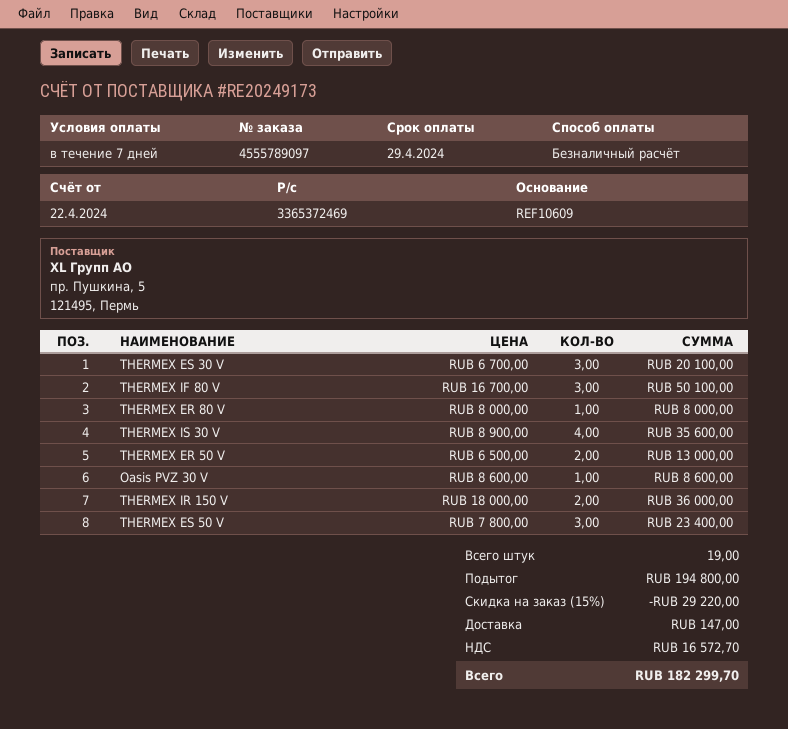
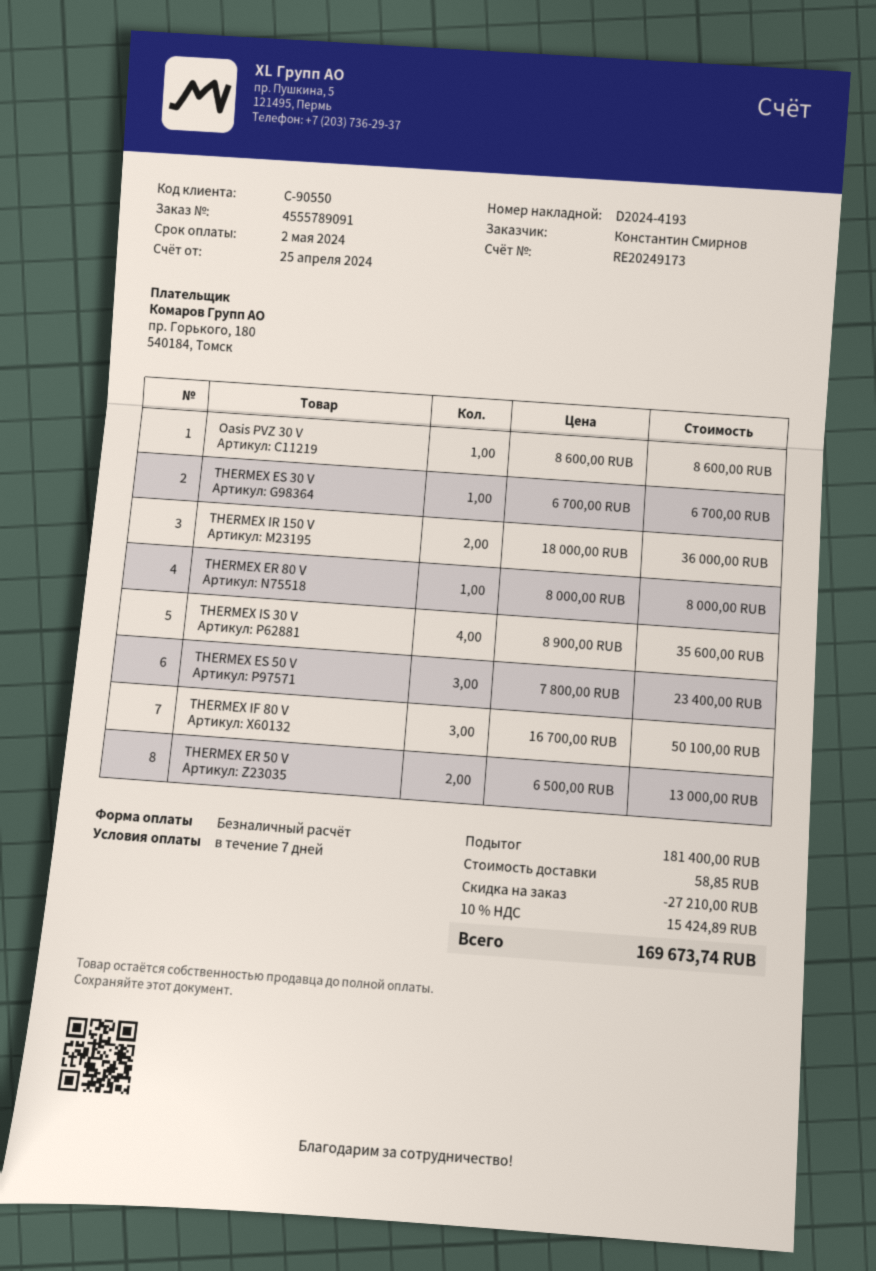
order number: 4555789097 -> 4555789091
invoice date: 2024-04-22 -> 2024-04-25
due date: 2024-04-29 -> 2024-05-02
THERMEX ES 30 V: 3 x 6700.00 = 20100.00 -> 1 x 6700.00 = 6700.00
subtotal: 194800.00 -> 181400.00
discount: 29220.00 -> 27210.00
shipping: 147.00 -> 58.85
tax: 16572.70 -> 15424.89
total: 182299.70 -> 169673.74

